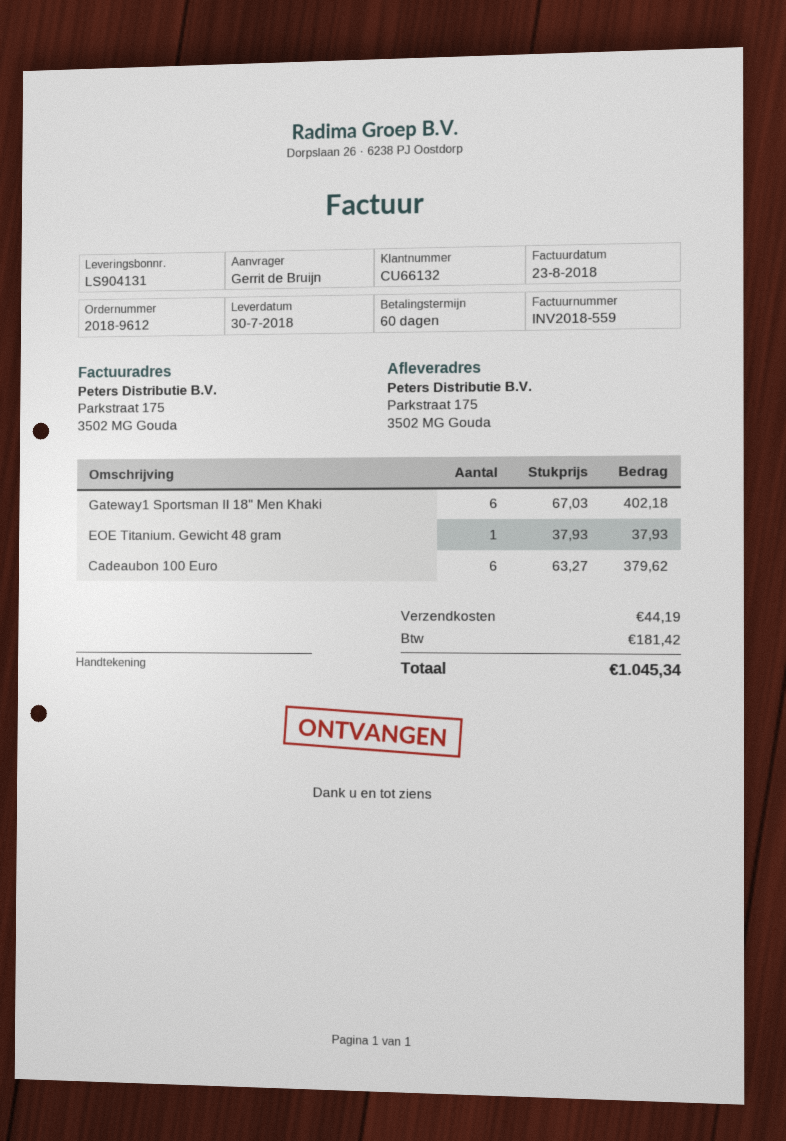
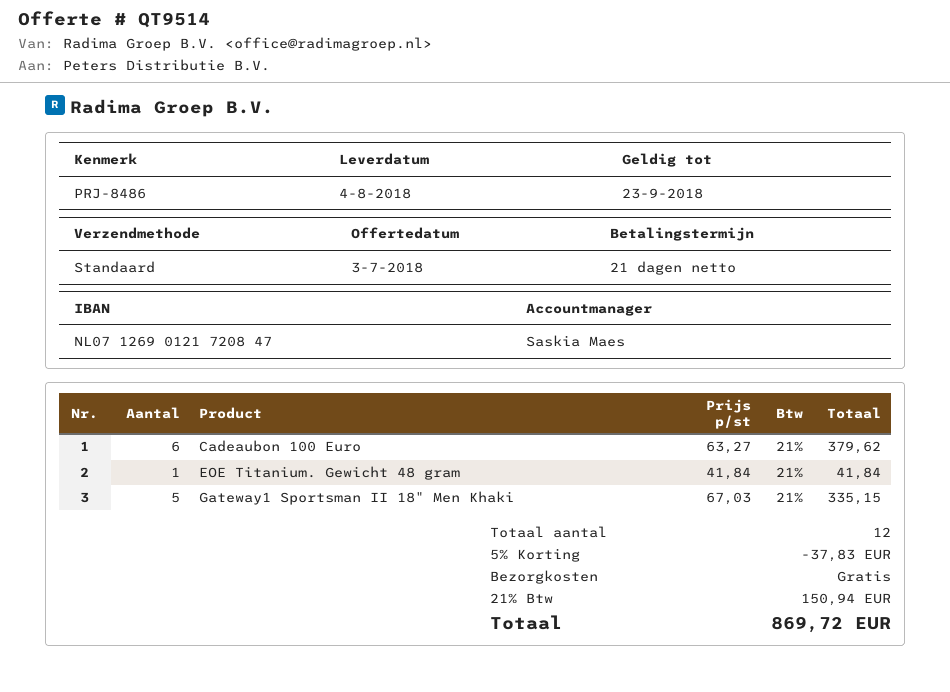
delivery date: 2018-07-30 -> 2018-08-04
payment terms: 60 days -> 21 days
Gateway1 Sportsman II 18" Men Khaki: 6 x 67.03 = 402.18 -> 5 x 67.03 = 335.15
EOE Titanium. Gewicht 48 gram: 1 x 37.93 = 37.93 -> 1 x 41.84 = 41.84
discount: none -> 5% = 37.83
shipping: 44.19 -> 0.00
tax: 181.42 -> 150.94
total: 1045.34 -> 869.72

